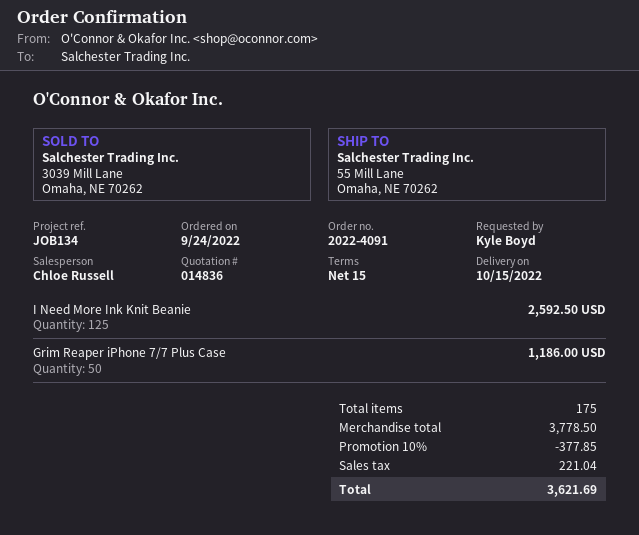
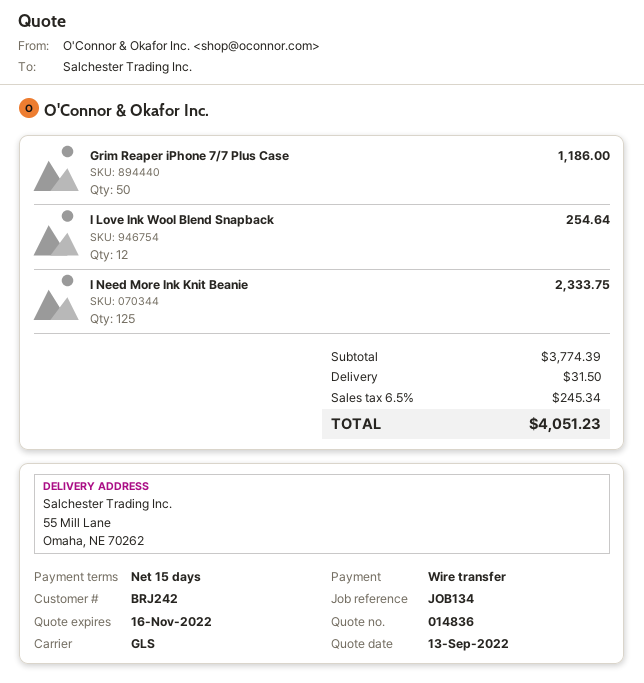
I Need More Ink Knit Beanie: 125 for 2592.50 -> 125 for 2333.75
I Love Ink Wool Blend Snapback: none -> 12 for 254.64
subtotal: 3778.50 -> 3774.39
discount: 10% = 377.85 -> none
shipping: none -> 31.50
tax: 221.04 -> 245.34
total: 3621.69 -> 4051.23

